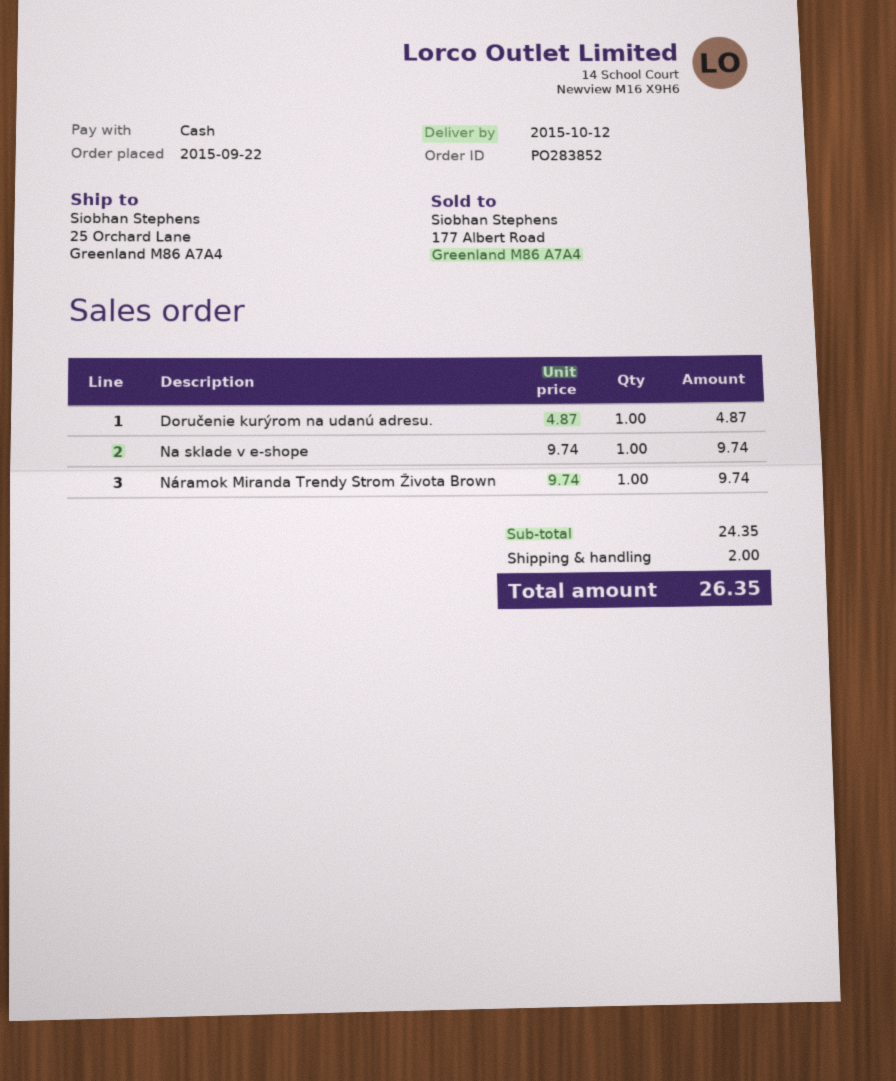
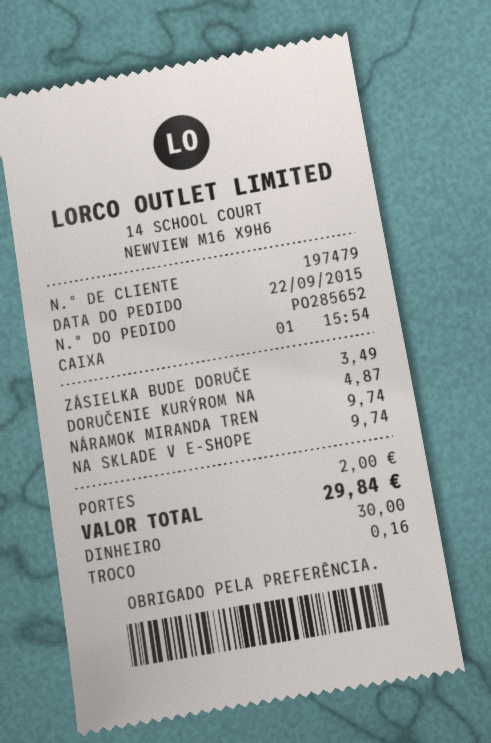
order number: PO283852 -> PO285652
ZÁSIELKA BUDE DORUČE: none -> 1 for 3.49
total: 26.35 -> 29.84

